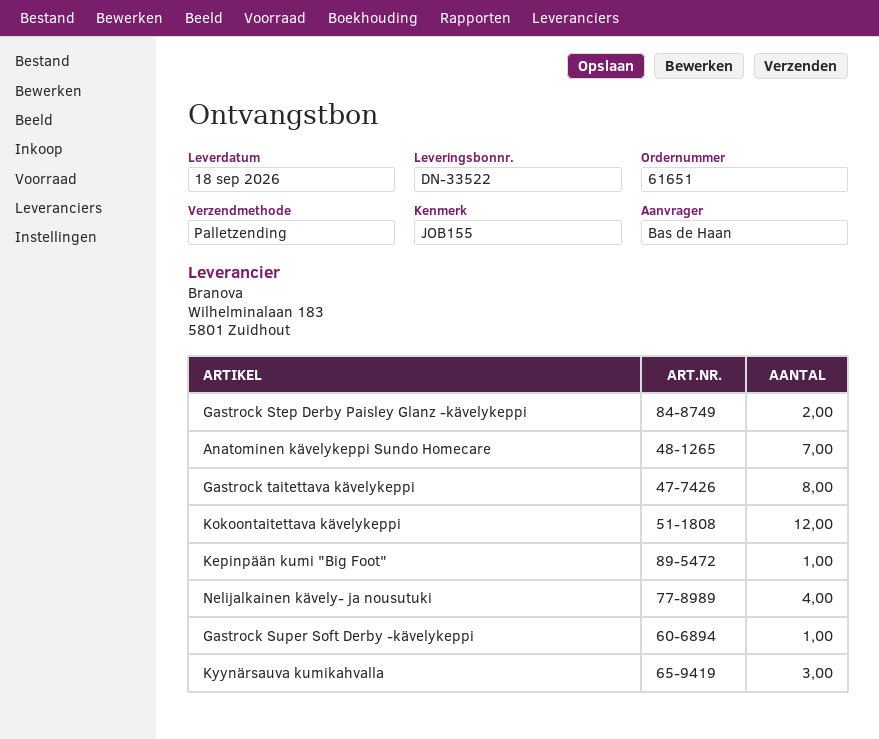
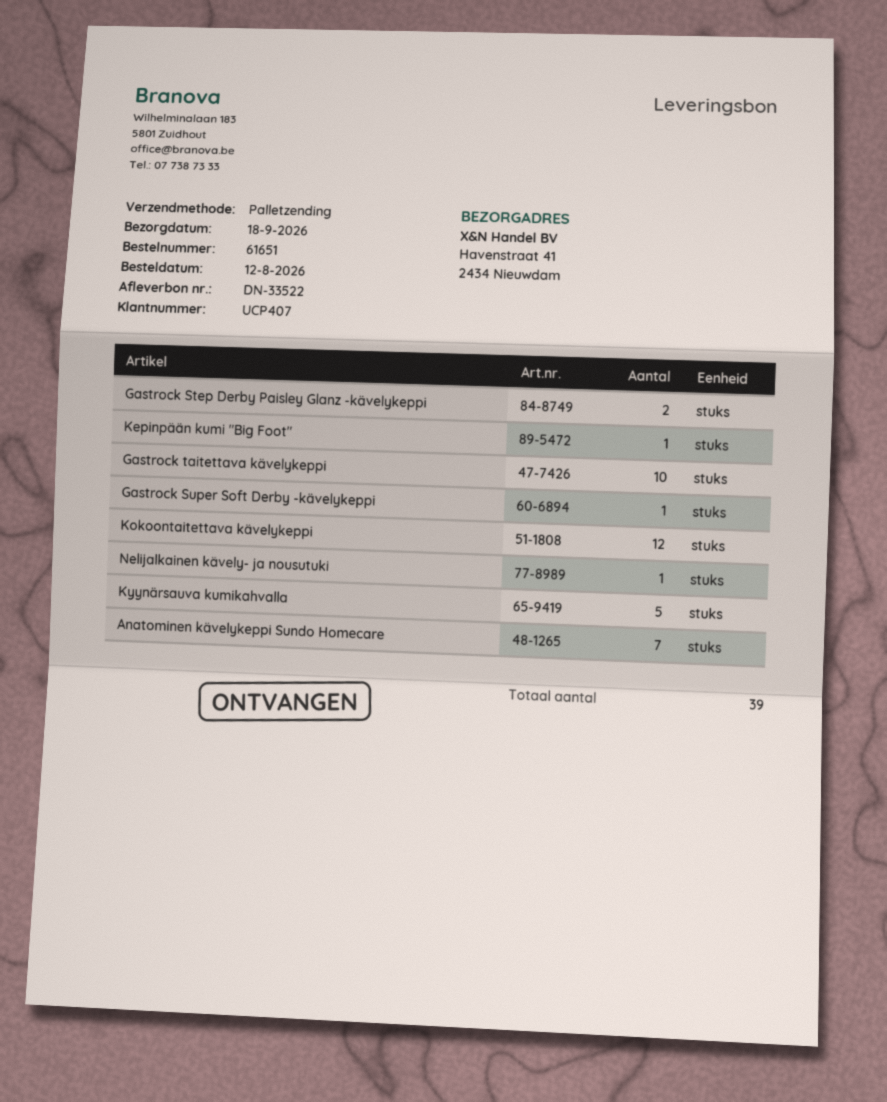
Gastrock taitettava kävelykeppi: 8 -> 10
Nelijalkainen kävely- ja nousutuki: 4 -> 1
Kyynärsauva kumikahvalla: 3 -> 5

